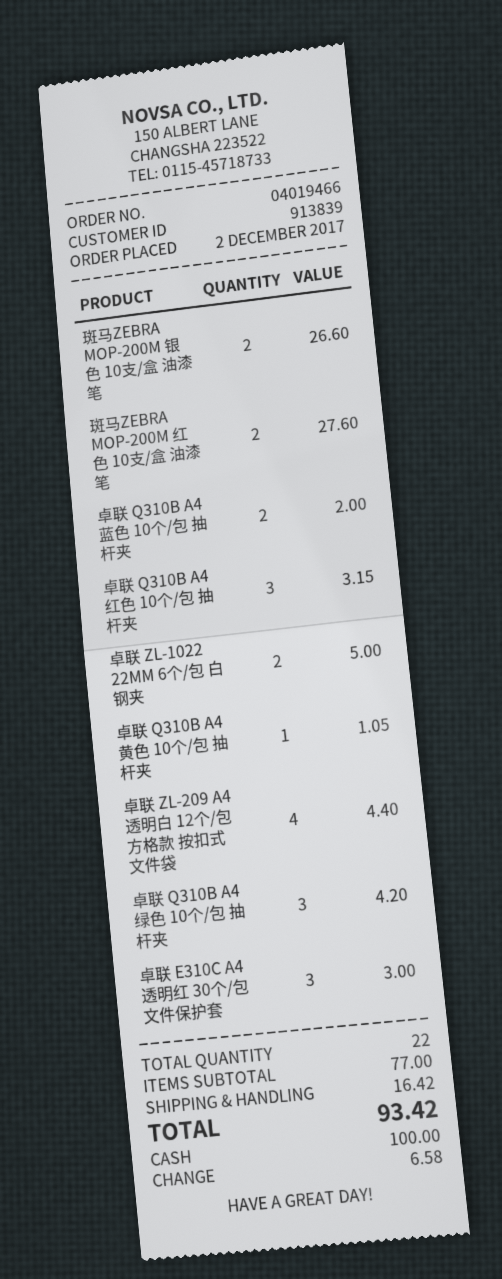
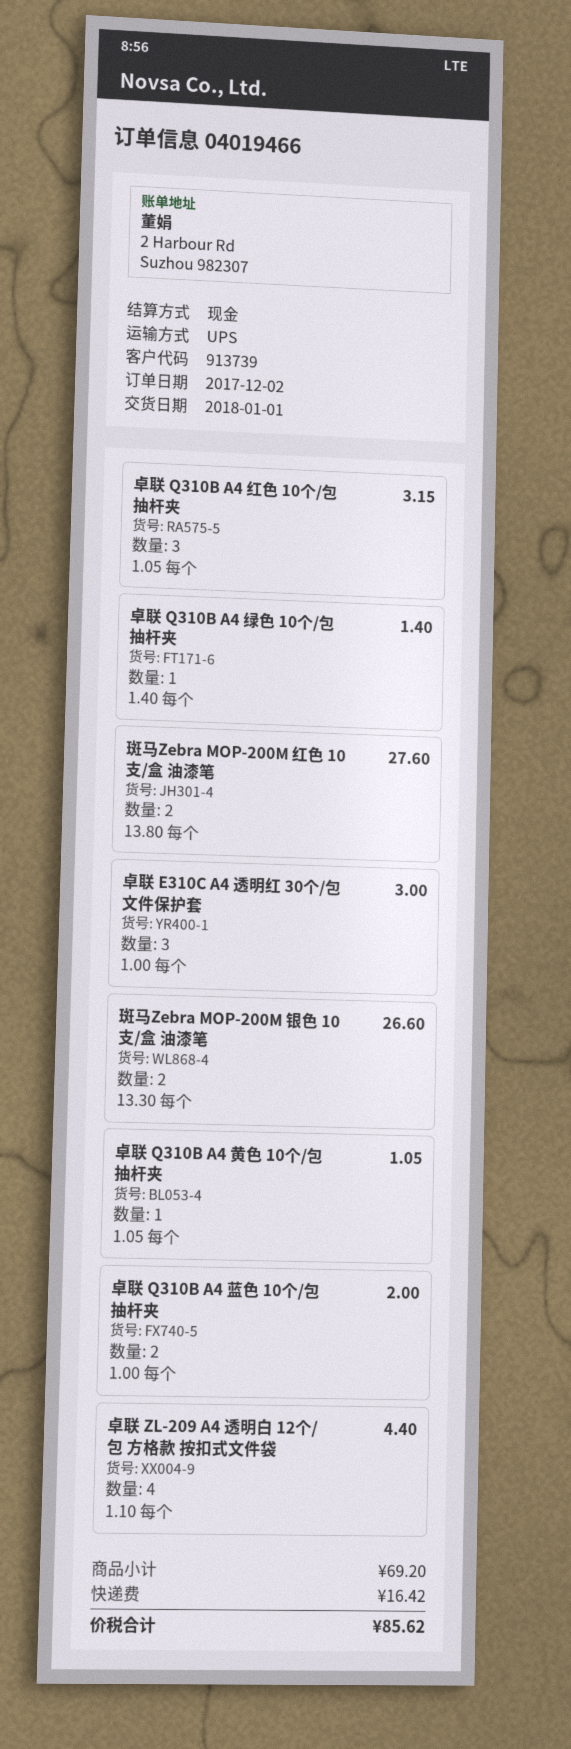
customer number: 913839 -> 913739
卓联 ZL-1022 22MM 6个/包 白钢夹: 2 for 5.00 -> none
卓联 Q310B A4 绿色 10个/包 抽杆夹: 3 for 4.20 -> 1 for 1.40
subtotal: 77.00 -> 69.20
total: 93.42 -> 85.62

